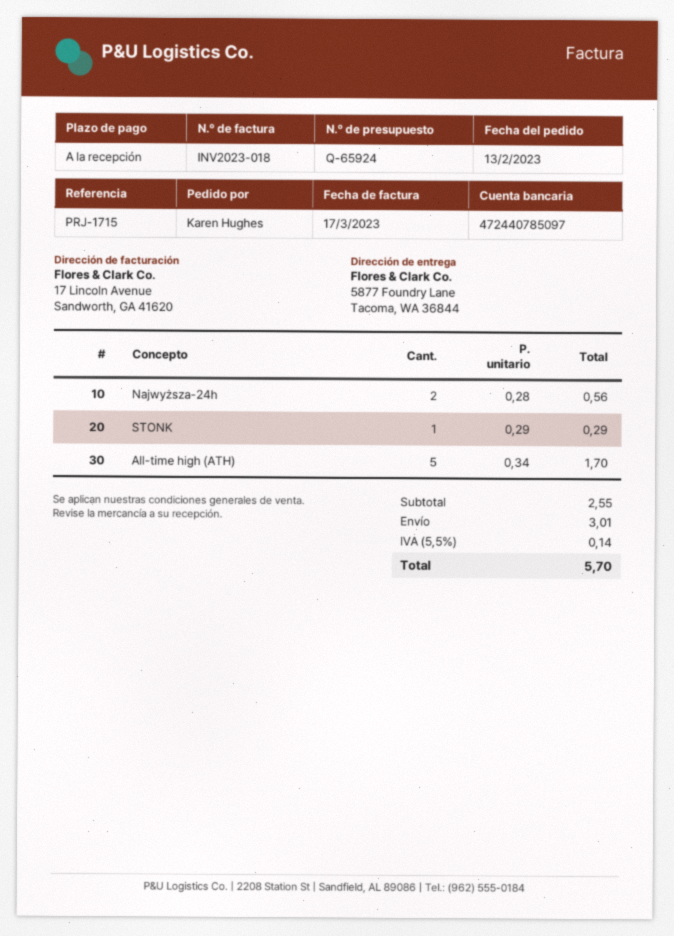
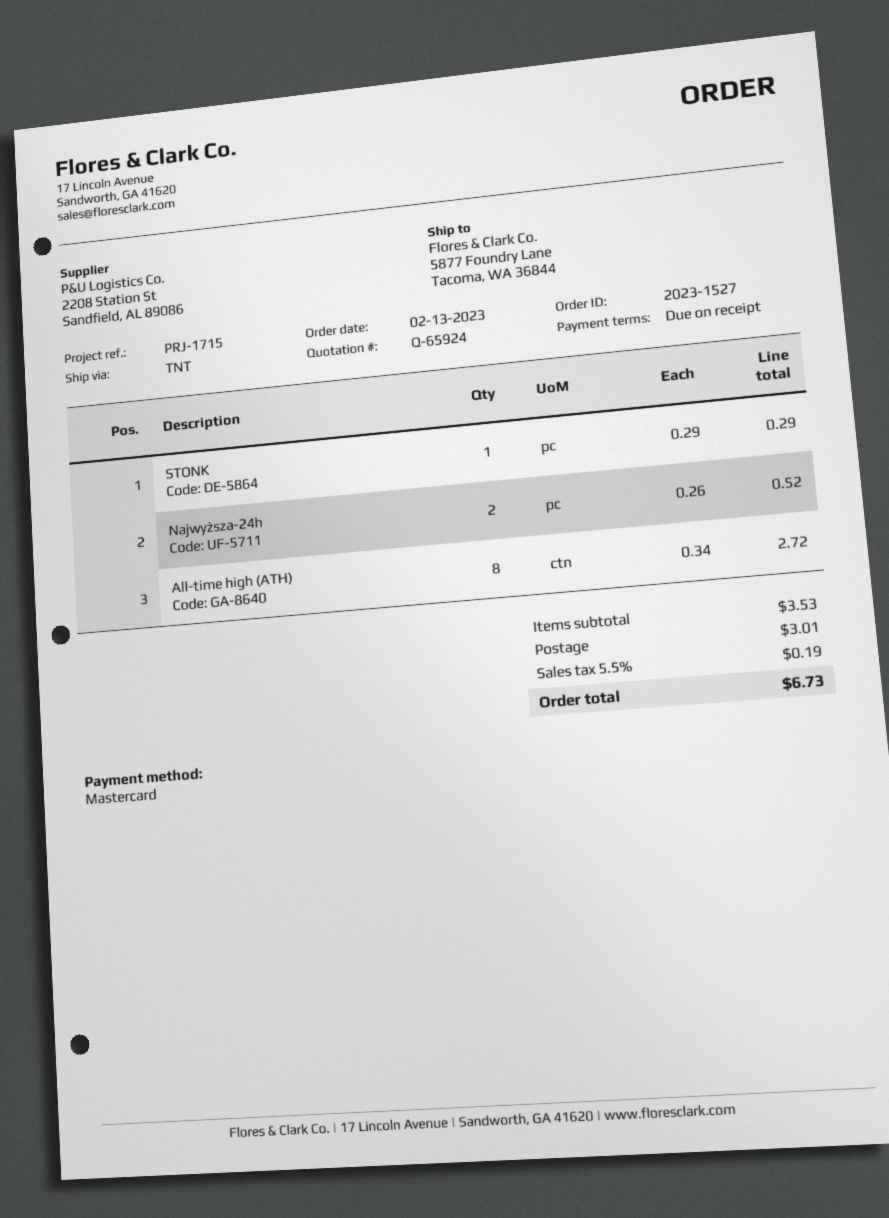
Najwyższa-24h: 2 x 0.28 = 0.56 -> 2 x 0.26 = 0.52
All-time high (ATH): 5 x 0.34 = 1.70 -> 8 x 0.34 = 2.72
subtotal: 2.55 -> 3.53
tax: 5.5% = 0.14 -> 5.5% = 0.19
total: 5.70 -> 6.73

